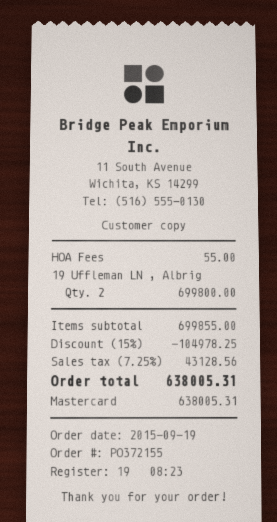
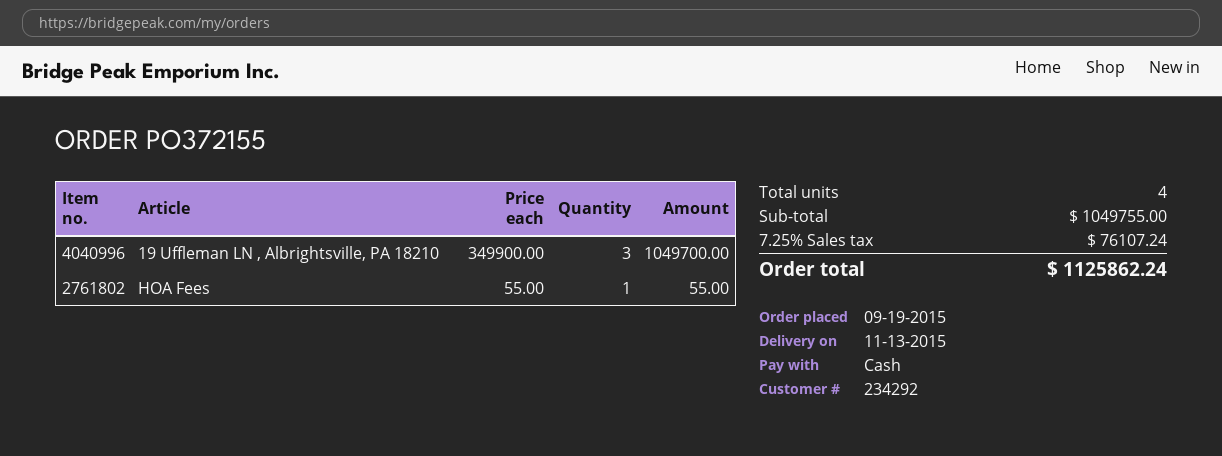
payment method: Mastercard -> cash
19 Uffleman LN , Albrig: 2 for 699800.00 -> 3 for 1049700.00
subtotal: 699855.00 -> 1049755.00
discount: 15% = 104978.25 -> none
tax: 7.25% = 43128.56 -> 7.25% = 76107.24
total: 638005.31 -> 1125862.24

